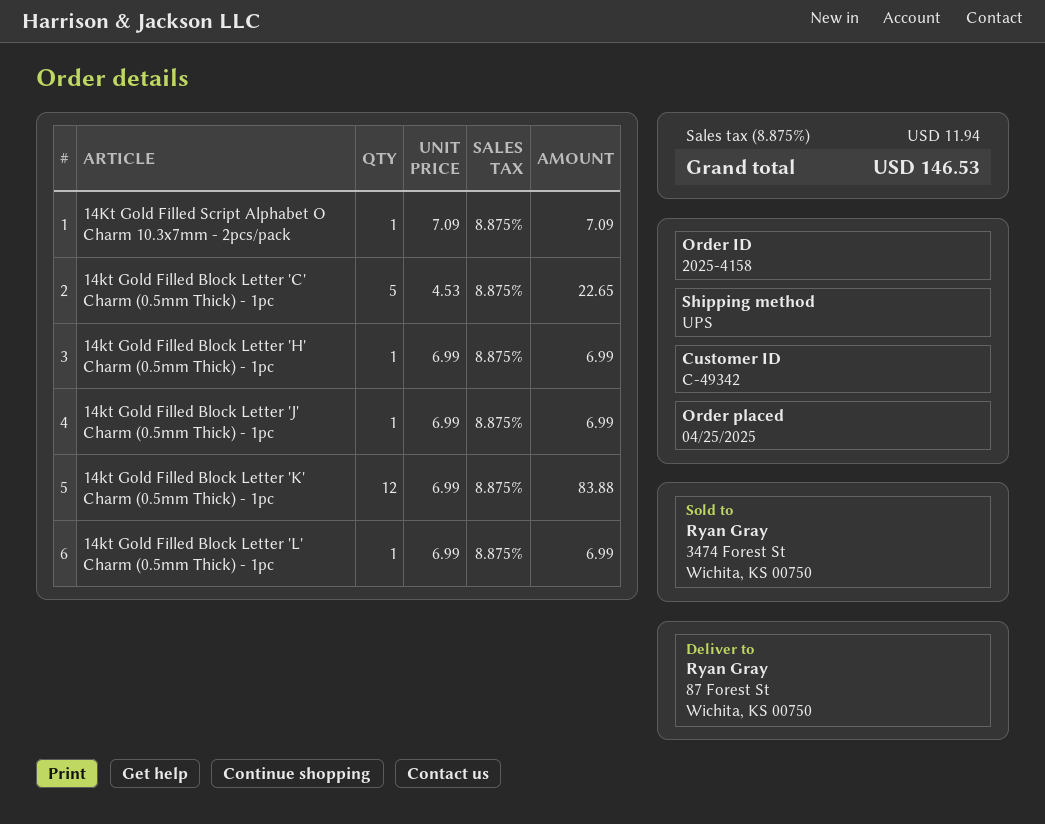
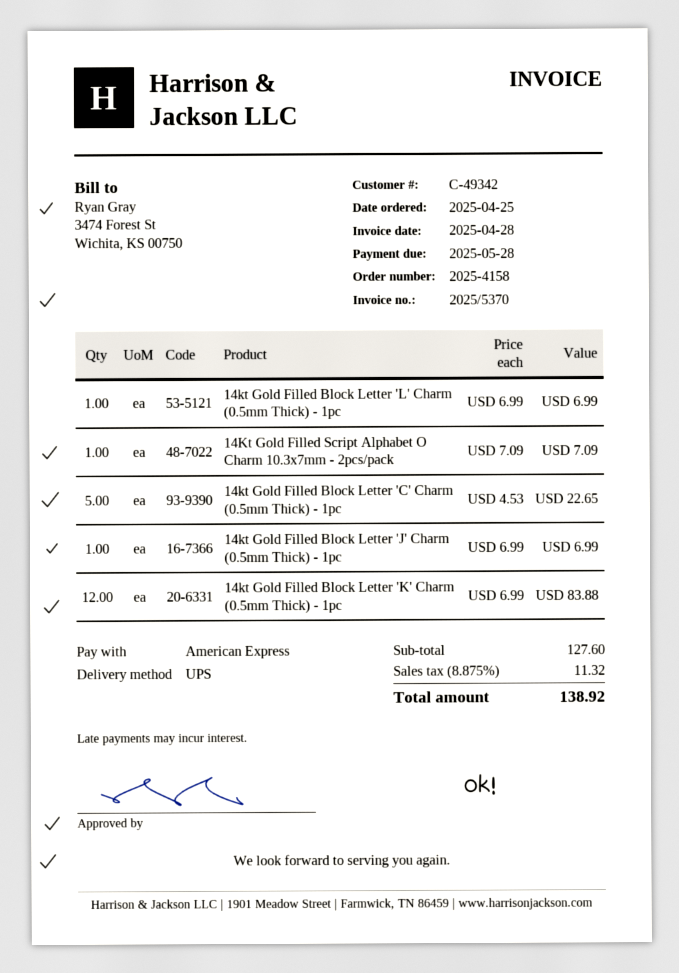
14kt Gold Filled Block Letter 'H' Charm (0.5mm Thick) - 1pc: 1 x 6.99 = 6.99 -> none
tax: 8.875% = 11.94 -> 8.875% = 11.32
total: 146.53 -> 138.92

